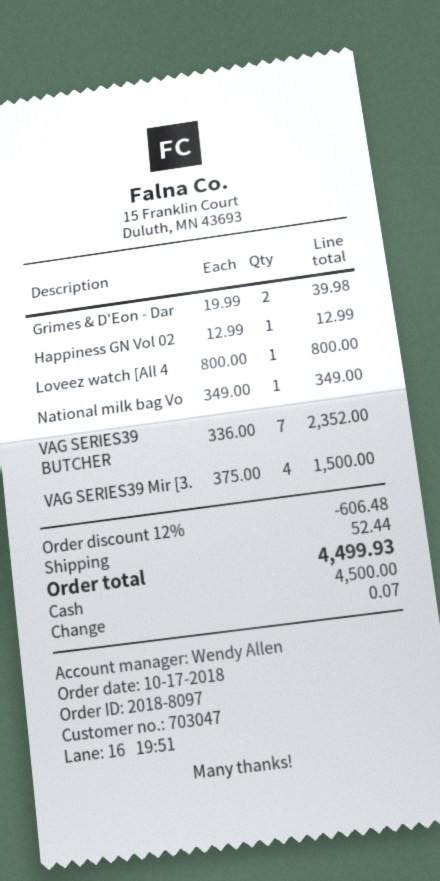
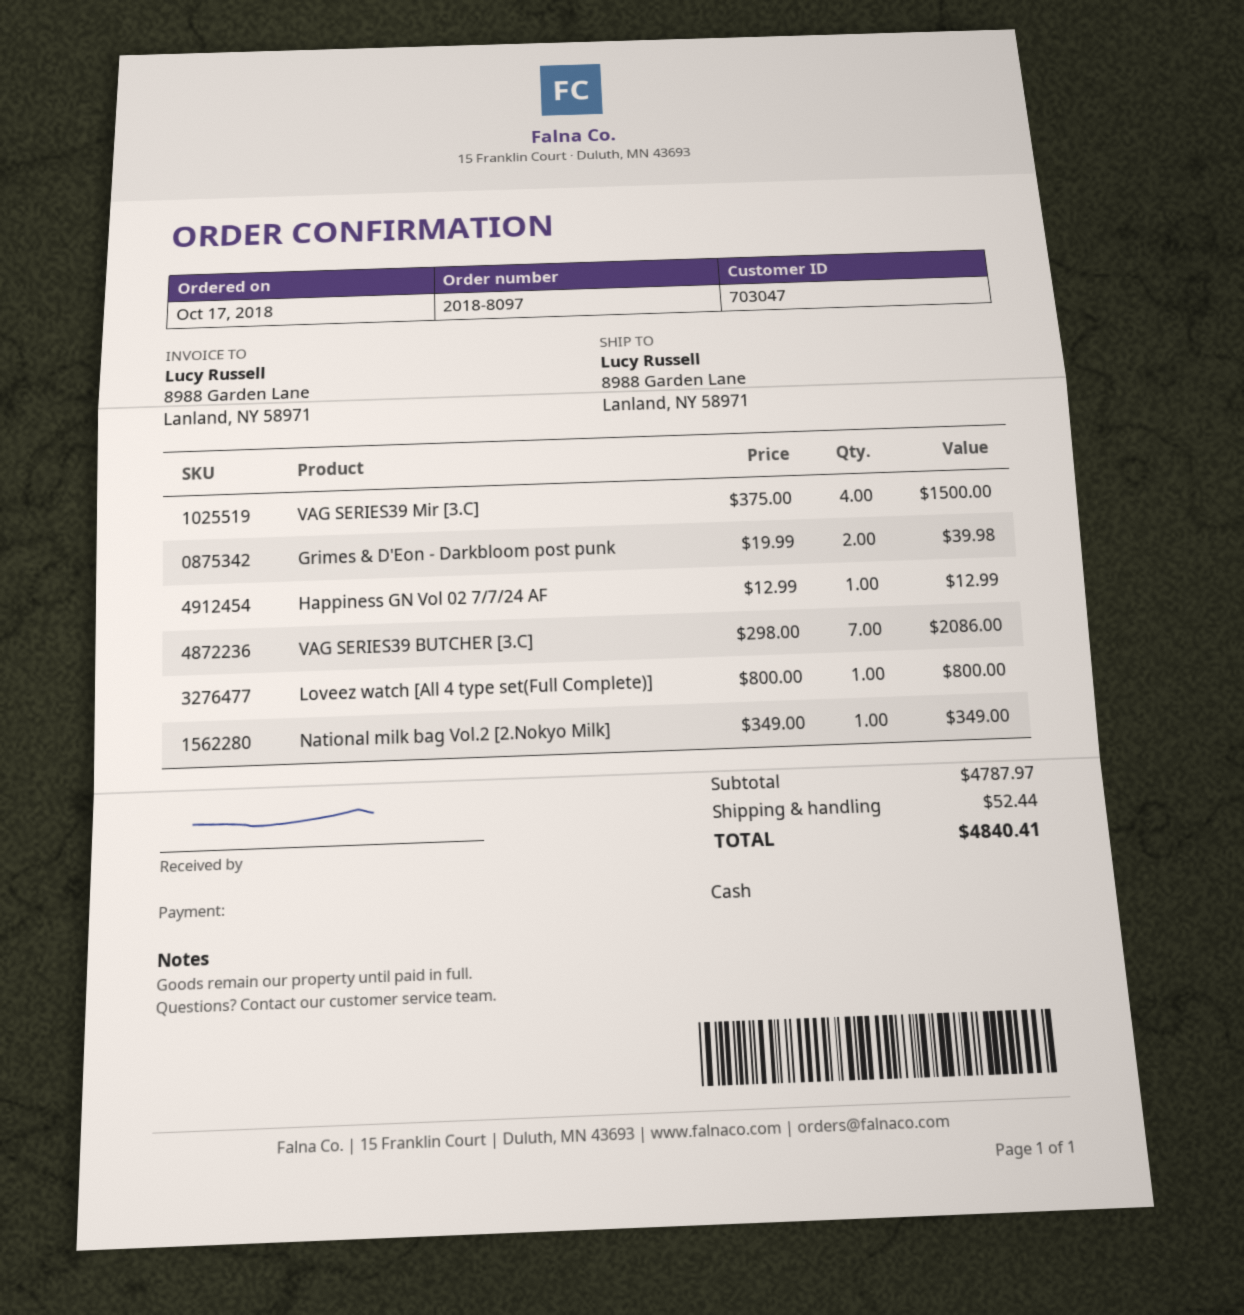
VAG SERIES39 BUTCHER: 7 x 336.00 = 2352.00 -> 7 x 298.00 = 2086.00
discount: 12% = 606.48 -> none
total: 4499.93 -> 4840.41

